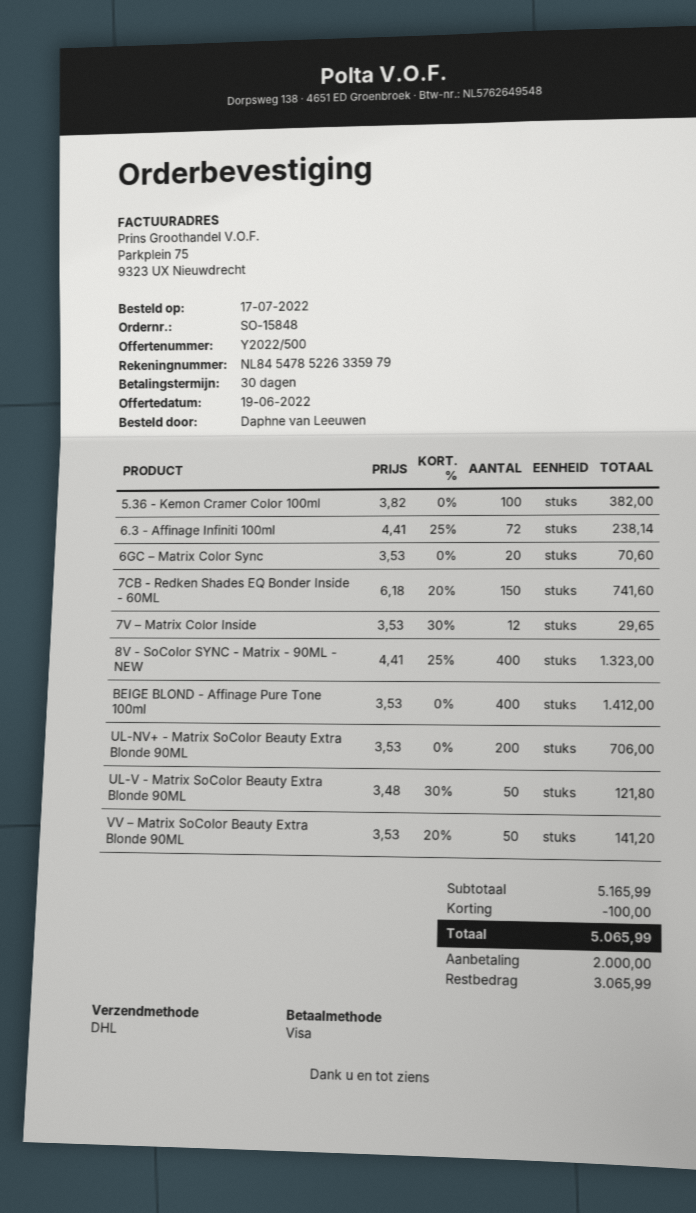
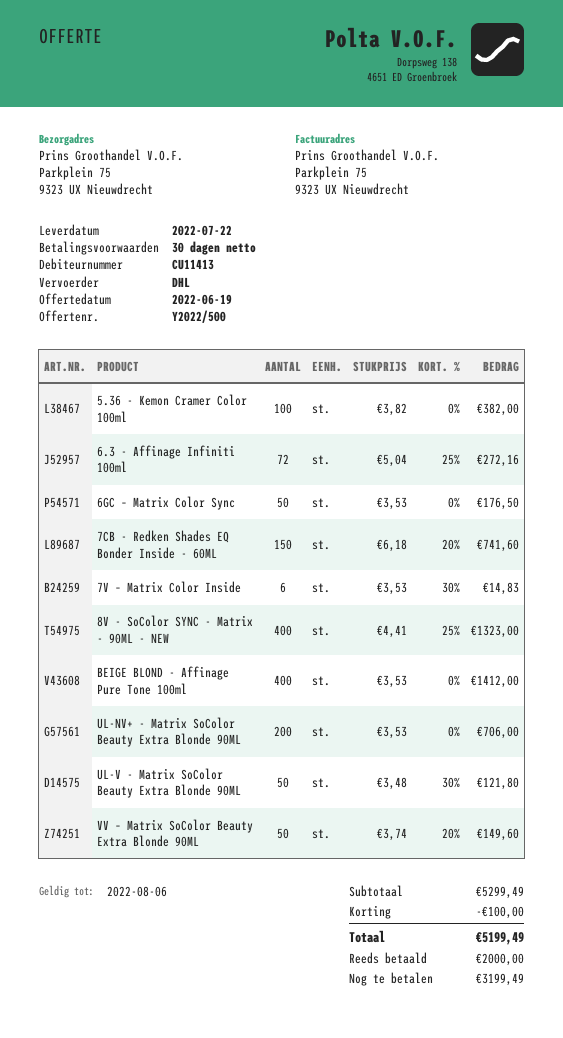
6.3 - Affinage Infiniti 100ml: 72 x 4.41 - 25% = 238.14 -> 72 x 5.04 - 25% = 272.16
6GC – Matrix Color Sync: 20 x 3.53 = 70.60 -> 50 x 3.53 = 176.50
7V – Matrix Color Inside: 12 x 3.53 - 30% = 29.65 -> 6 x 3.53 - 30% = 14.83
VV – Matrix SoColor Beauty Extra Blonde 90ML: 50 x 3.53 - 20% = 141.20 -> 50 x 3.74 - 20% = 149.60
subtotal: 5165.99 -> 5299.49
total: 5065.99 -> 5199.49
balance: 3065.99 -> 3199.49

